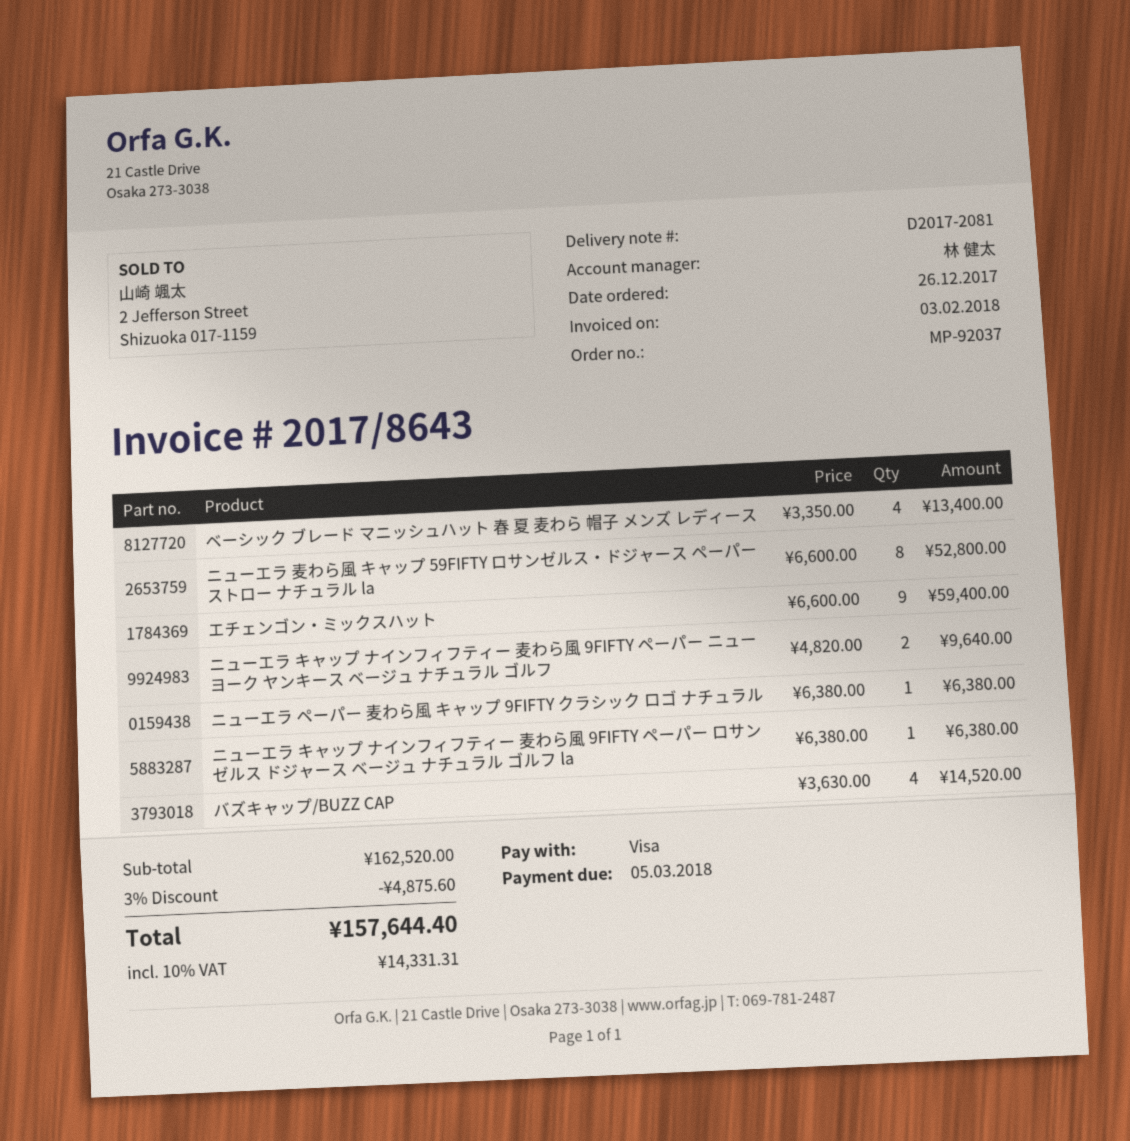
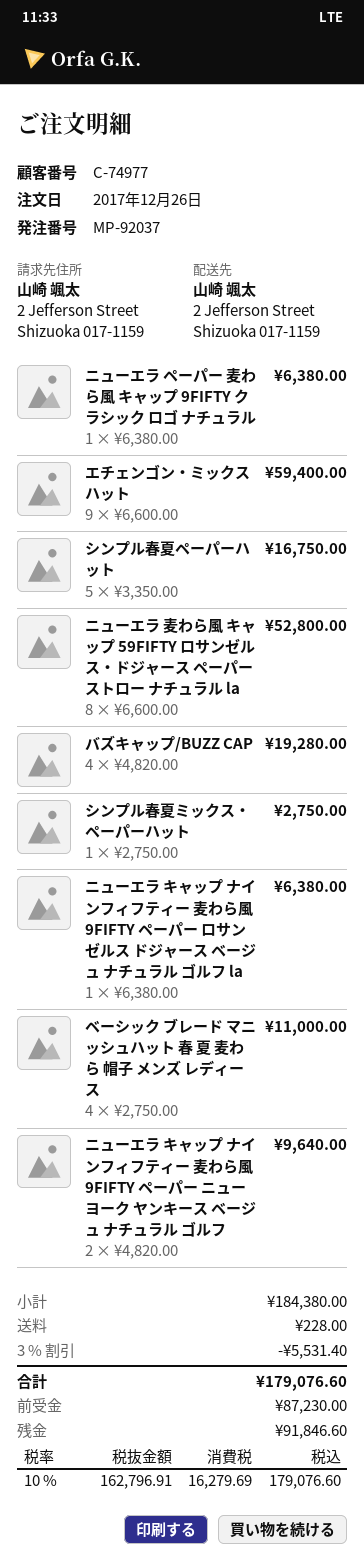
ベーシック ブレード マニッシュハット 春 夏 麦わら 帽子 メンズ レディース: 4 x 3350.00 = 13400.00 -> 4 x 2750.00 = 11000.00
バズキャップ/BUZZ CAP: 4 x 3630.00 = 14520.00 -> 4 x 4820.00 = 19280.00
シンプル春夏ペーパーハット: none -> 5 x 3350.00 = 16750.00
シンプル春夏ミックス・ペーパーハット: none -> 1 x 2750.00 = 2750.00
subtotal: 162520.00 -> 184380.00
discount: 3% = 4875.60 -> 3% = 5531.40
shipping: none -> 228.00
tax: 10% = 14331.31 -> 10% = 16279.69
total: 157644.40 -> 179076.60

